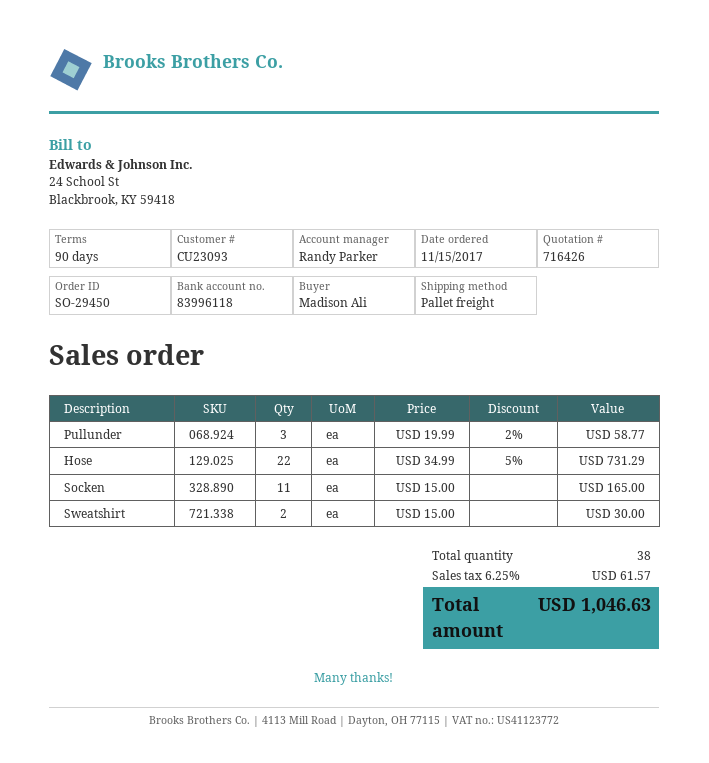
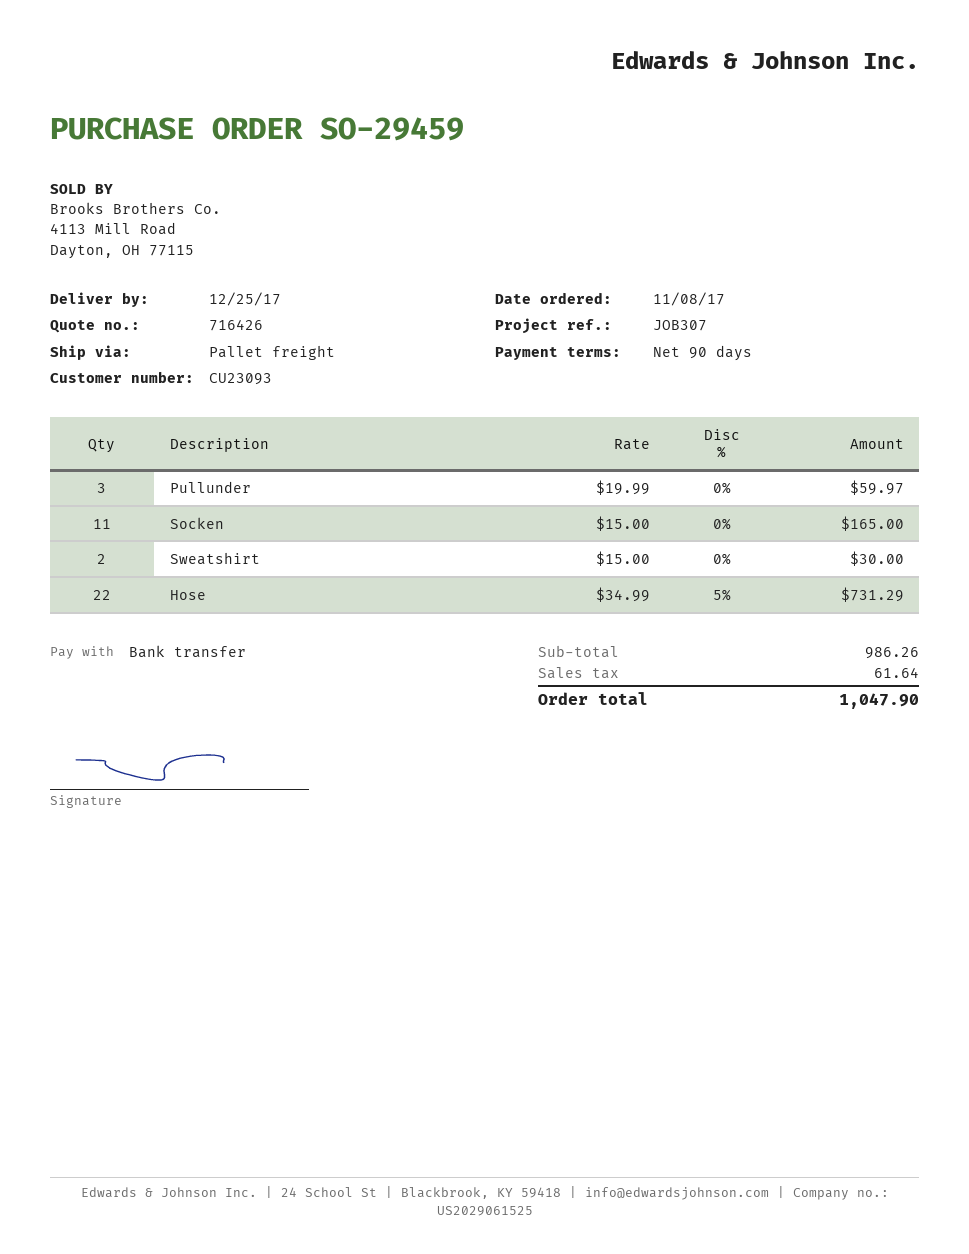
order number: SO-29450 -> SO-29459
order date: 2017-11-15 -> 2017-11-08
Pullunder: 3 x 19.99 - 2% = 58.77 -> 3 x 19.99 = 59.97
tax: 61.57 -> 61.64
total: 1046.63 -> 1047.90

